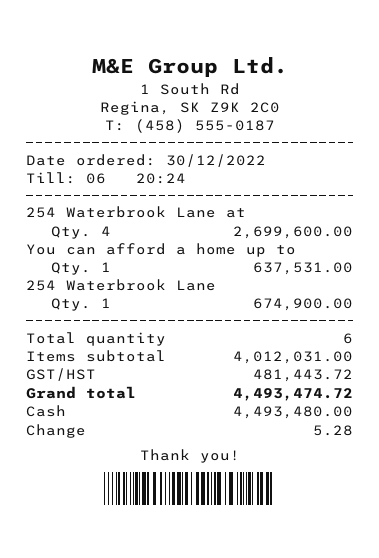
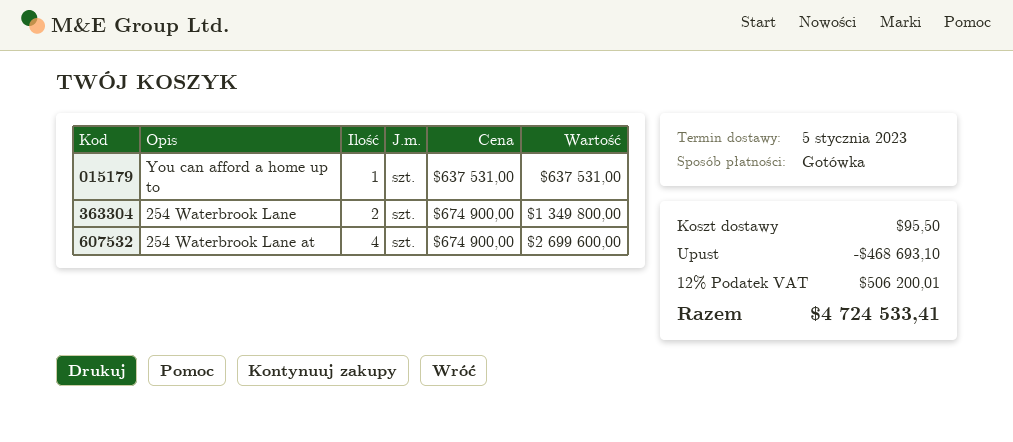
254 Waterbrook Lane: 1 for 674900.00 -> 2 for 1349800.00
discount: none -> 468693.10
shipping: none -> 95.50
tax: 481443.72 -> 506200.01
total: 4493474.72 -> 4724533.41

